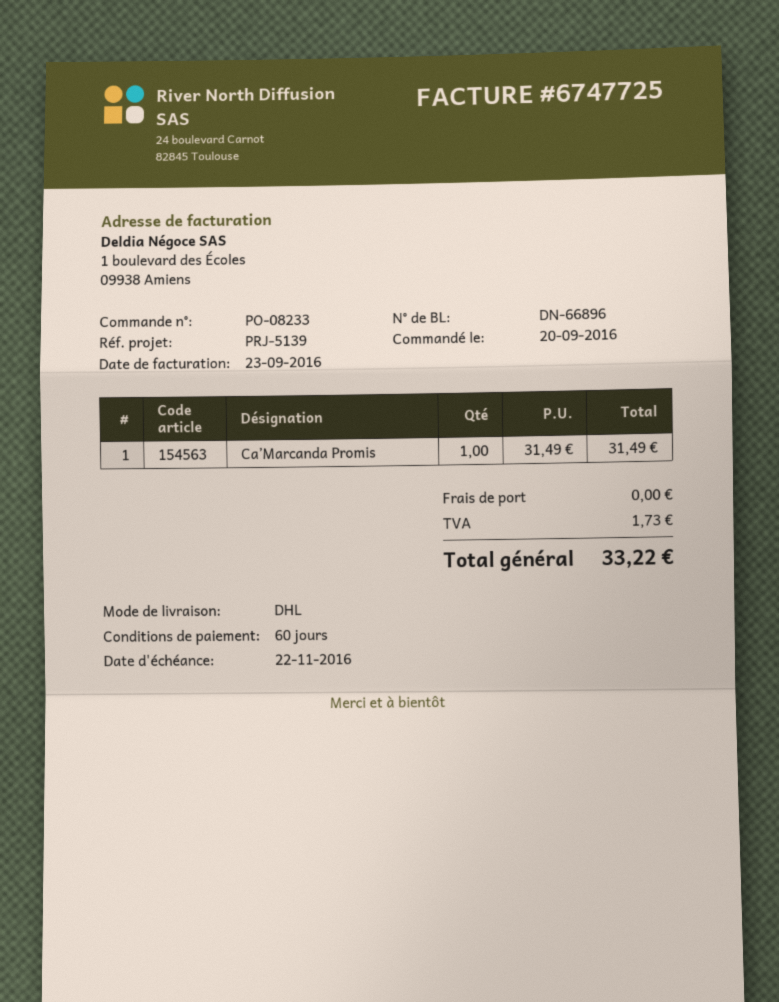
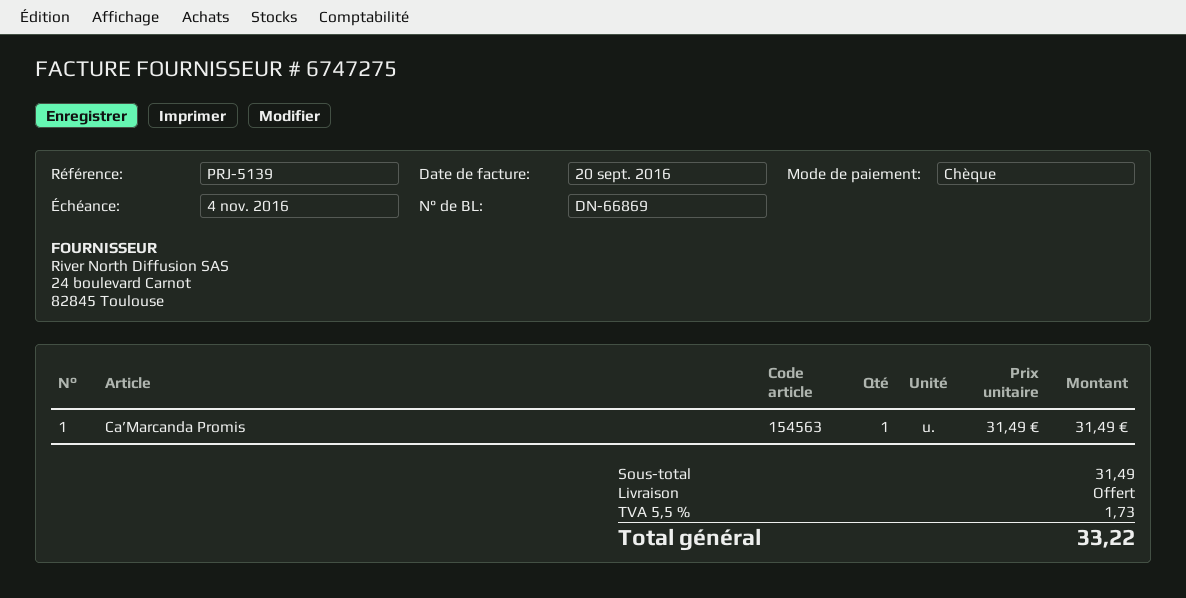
delivery note number: DN-66896 -> DN-66869
invoice number: 6747725 -> 6747275
invoice date: 2016-09-23 -> 2016-09-20
due date: 2016-11-22 -> 2016-11-04

